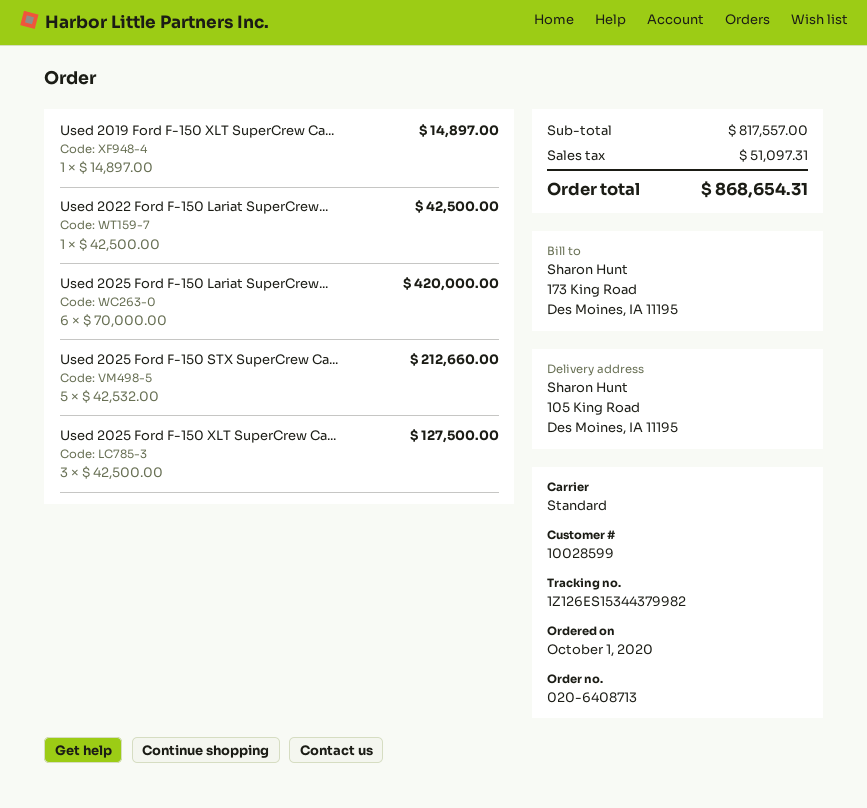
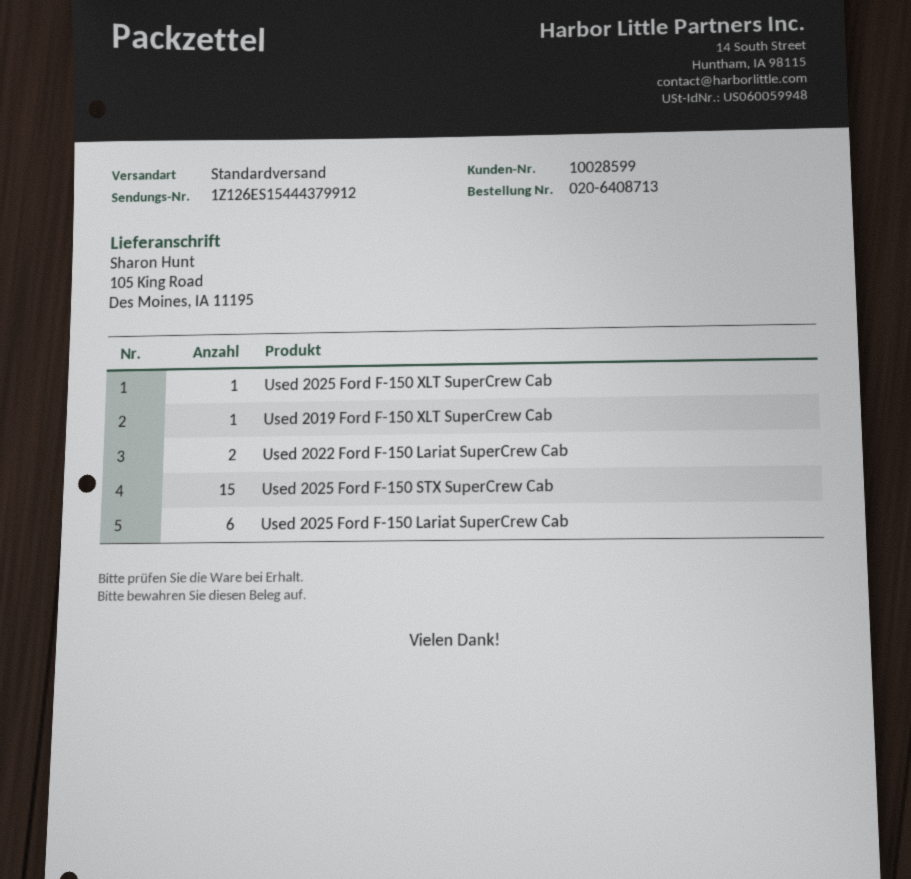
tracking number: 1Z126ES15344379982 -> 1Z126ES15444379912
Used 2022 Ford F-150 Lariat SuperCrew...: 1 -> 2
Used 2025 Ford F-150 STX SuperCrew Ca...: 5 -> 15
Used 2025 Ford F-150 XLT SuperCrew Ca...: 3 -> 1

